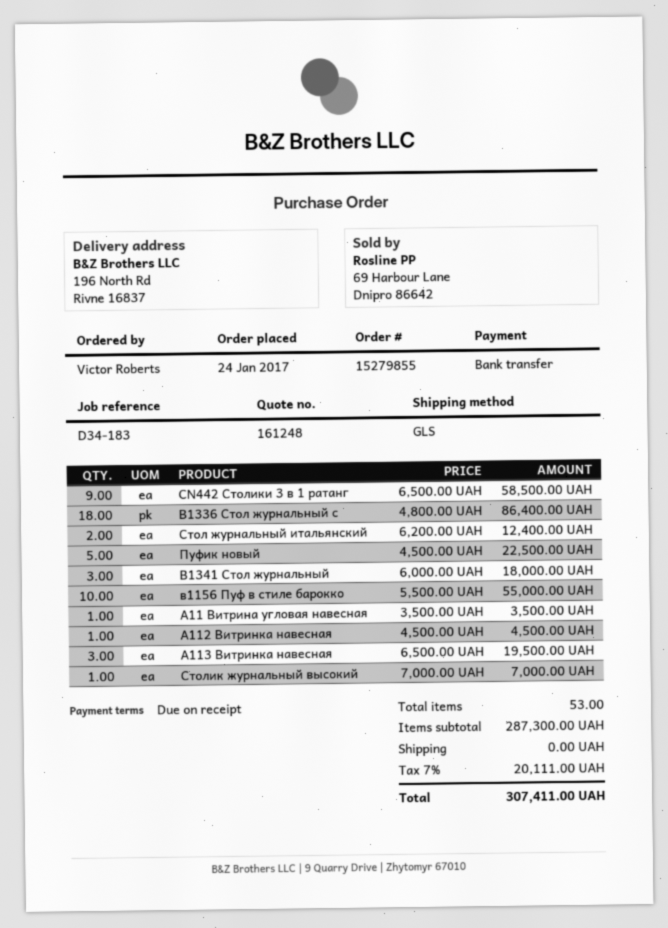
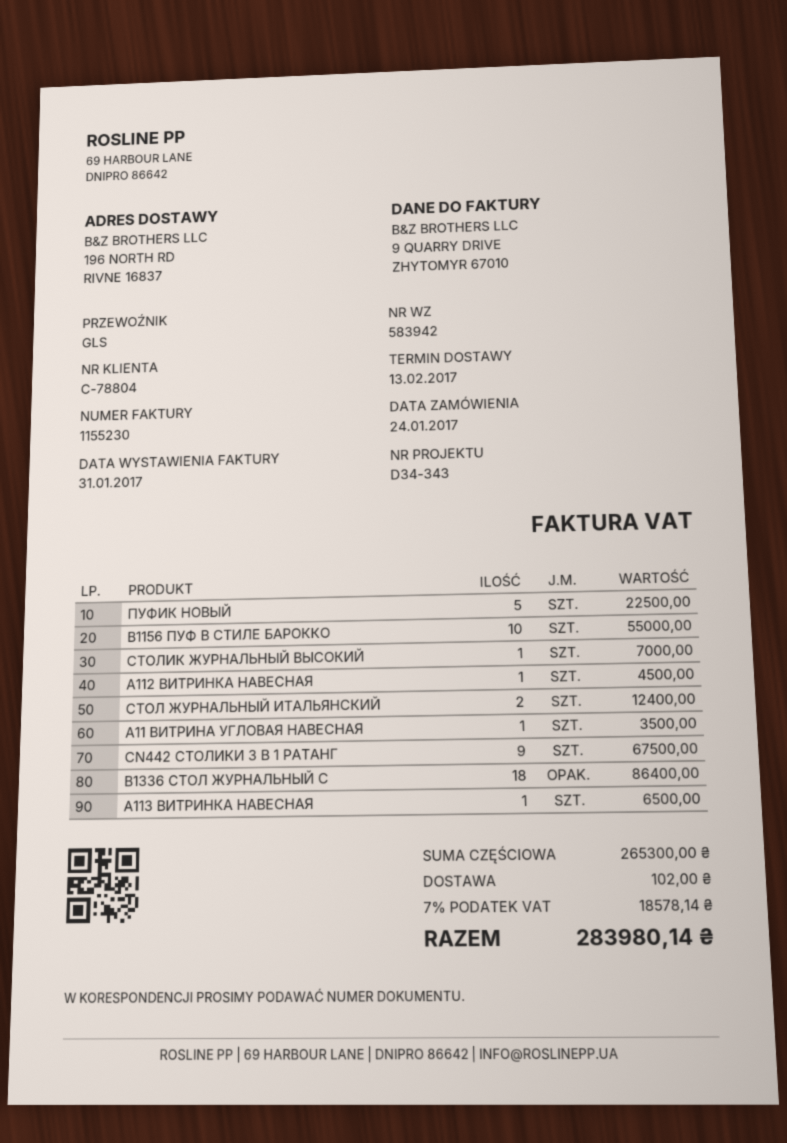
reference: D34-183 -> D34-343
CN442 Столики 3 в 1 ратанг: 9 for 58500.00 -> 9 for 67500.00
В1341 Стол журнальный: 3 for 18000.00 -> none
А113 Витринка навесная: 3 for 19500.00 -> 1 for 6500.00
subtotal: 287300.00 -> 265300.00
shipping: 0.00 -> 102.00
tax: 7% = 20111.00 -> 7% = 18578.14
total: 307411.00 -> 283980.14

